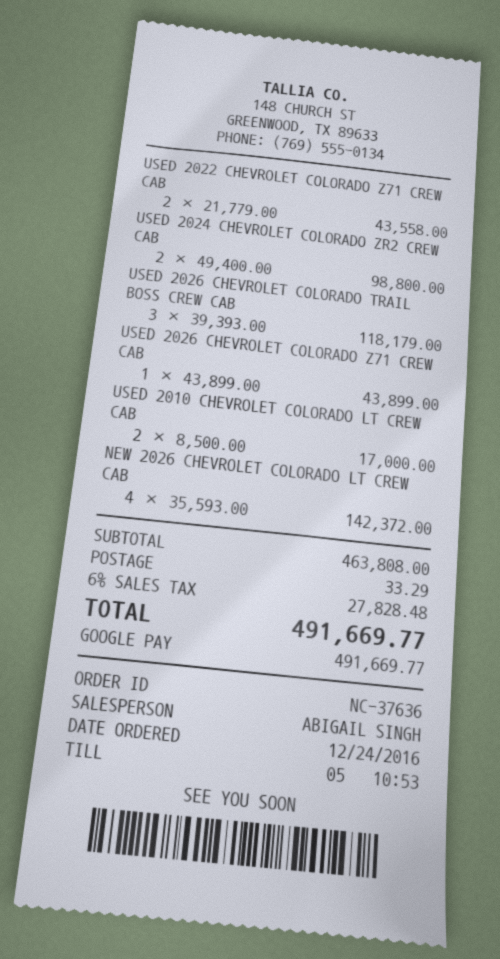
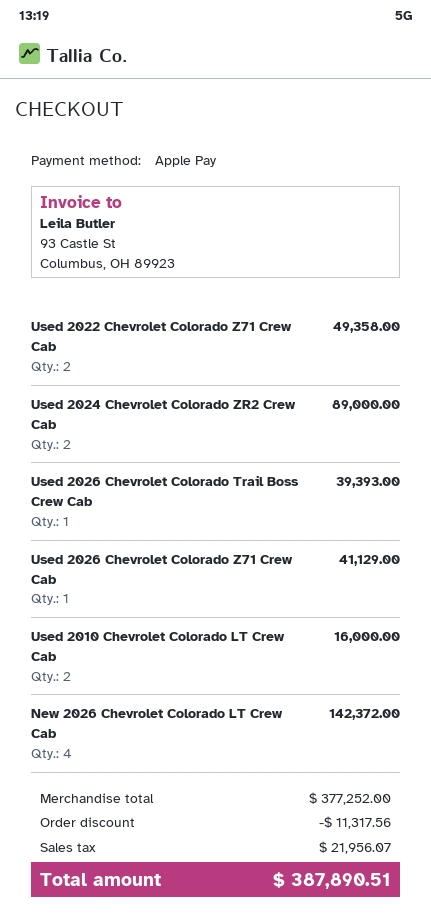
payment method: Google Pay -> Apple Pay
USED 2022 CHEVROLET COLORADO Z71 CREW CAB: 2 for 43558.00 -> 2 for 49358.00
USED 2024 CHEVROLET COLORADO ZR2 CREW CAB: 2 for 98800.00 -> 2 for 89000.00
USED 2026 CHEVROLET COLORADO TRAIL BOSS CREW CAB: 3 for 118179.00 -> 1 for 39393.00
USED 2026 CHEVROLET COLORADO Z71 CREW CAB: 1 for 43899.00 -> 1 for 41129.00
USED 2010 CHEVROLET COLORADO LT CREW CAB: 2 for 17000.00 -> 2 for 16000.00
subtotal: 463808.00 -> 377252.00
discount: none -> 11317.56
shipping: 33.29 -> none
tax: 27828.48 -> 21956.07
total: 491669.77 -> 387890.51

